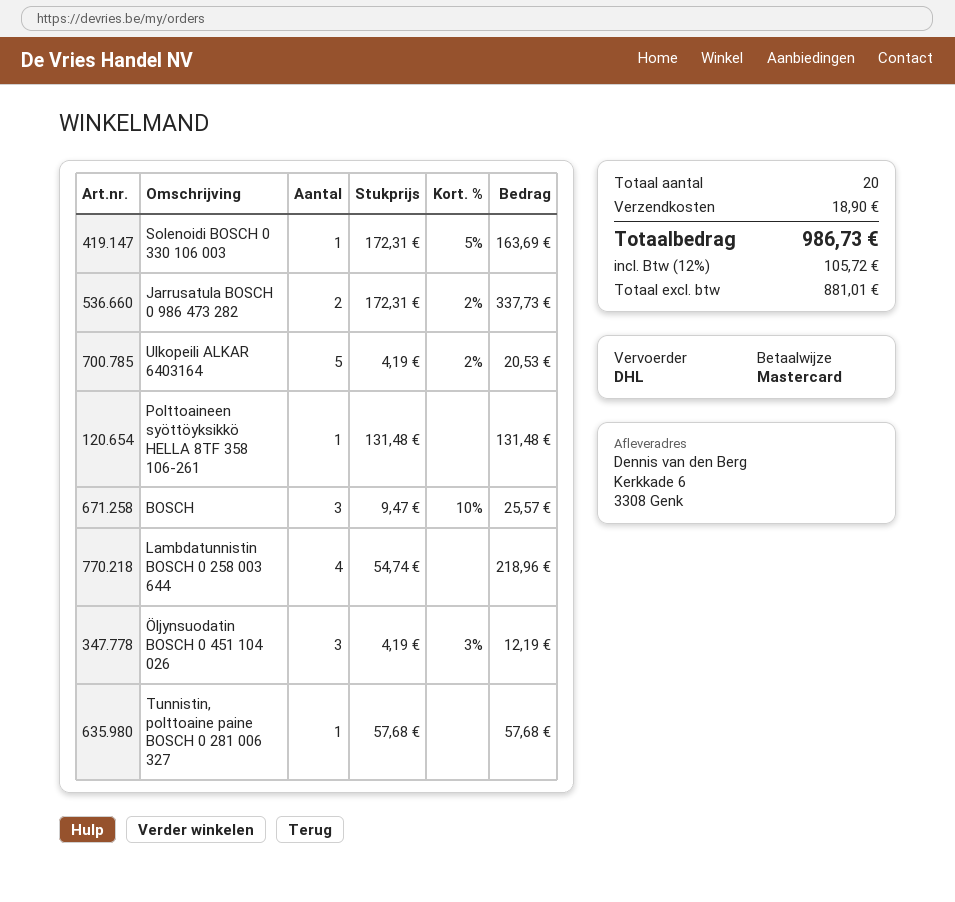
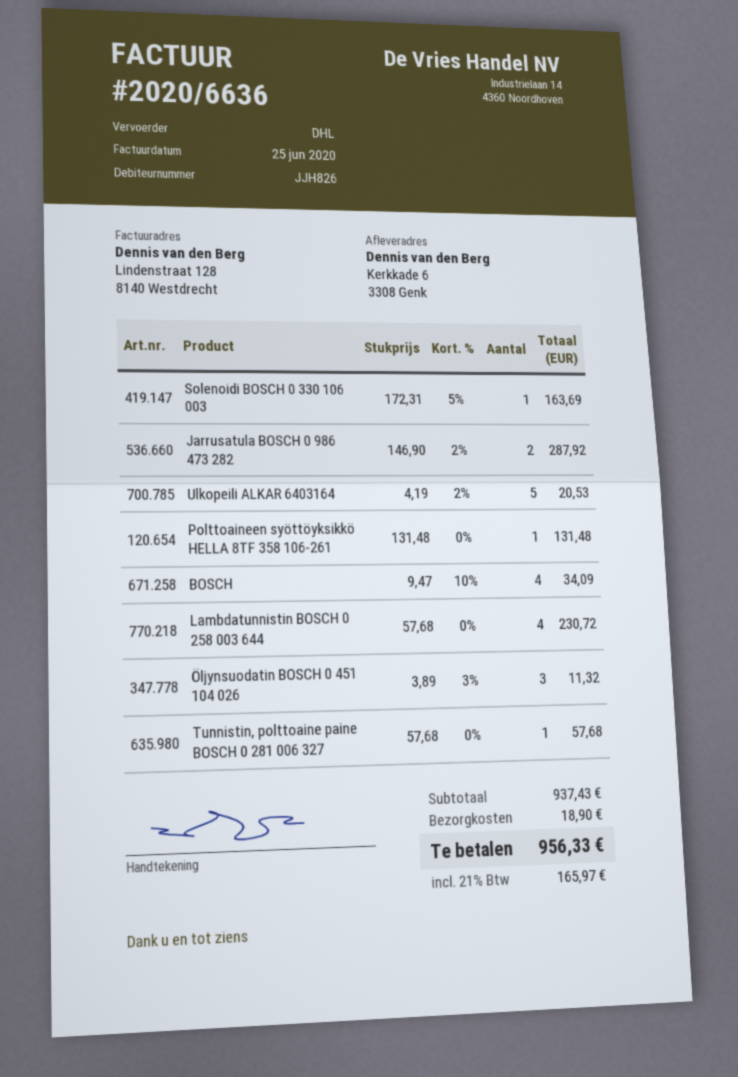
Jarrusatula BOSCH 0 986 473 282: 2 x 172.31 - 2% = 337.73 -> 2 x 146.90 - 2% = 287.92
BOSCH: 3 x 9.47 - 10% = 25.57 -> 4 x 9.47 - 10% = 34.09
Lambdatunnistin BOSCH 0 258 003 644: 4 x 54.74 = 218.96 -> 4 x 57.68 = 230.72
Öljynsuodatin BOSCH 0 451 104 026: 3 x 4.19 - 3% = 12.19 -> 3 x 3.89 - 3% = 11.32
tax: 12% = 105.72 -> 21% = 165.97
total: 986.73 -> 956.33

